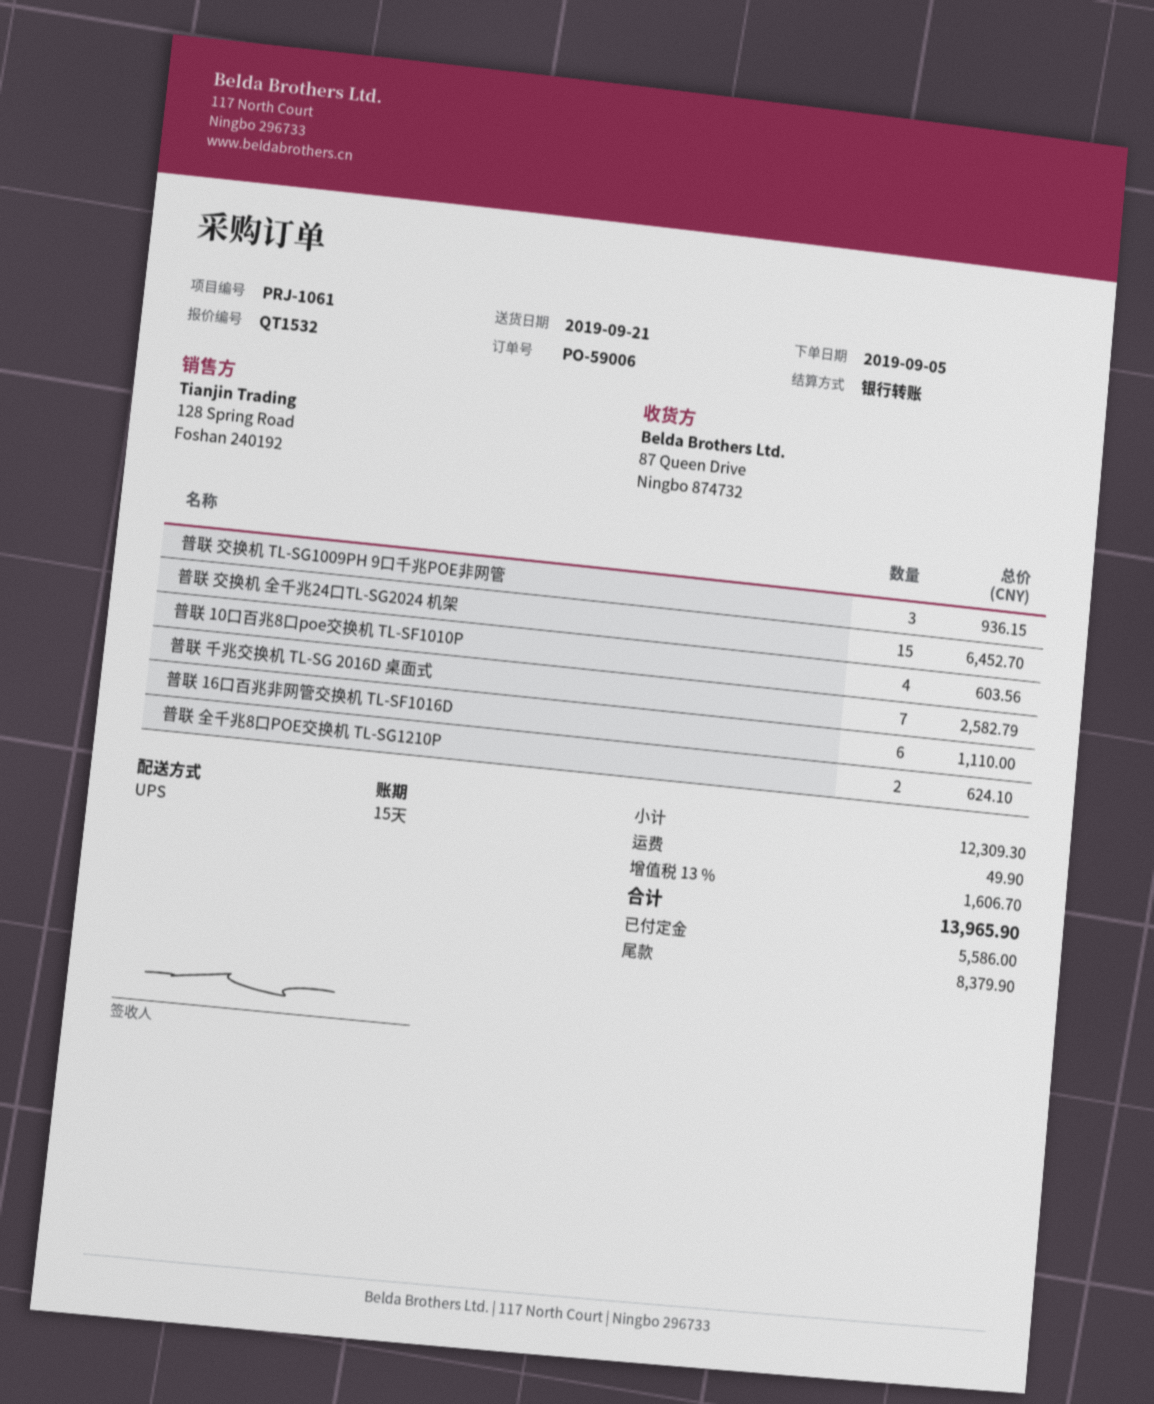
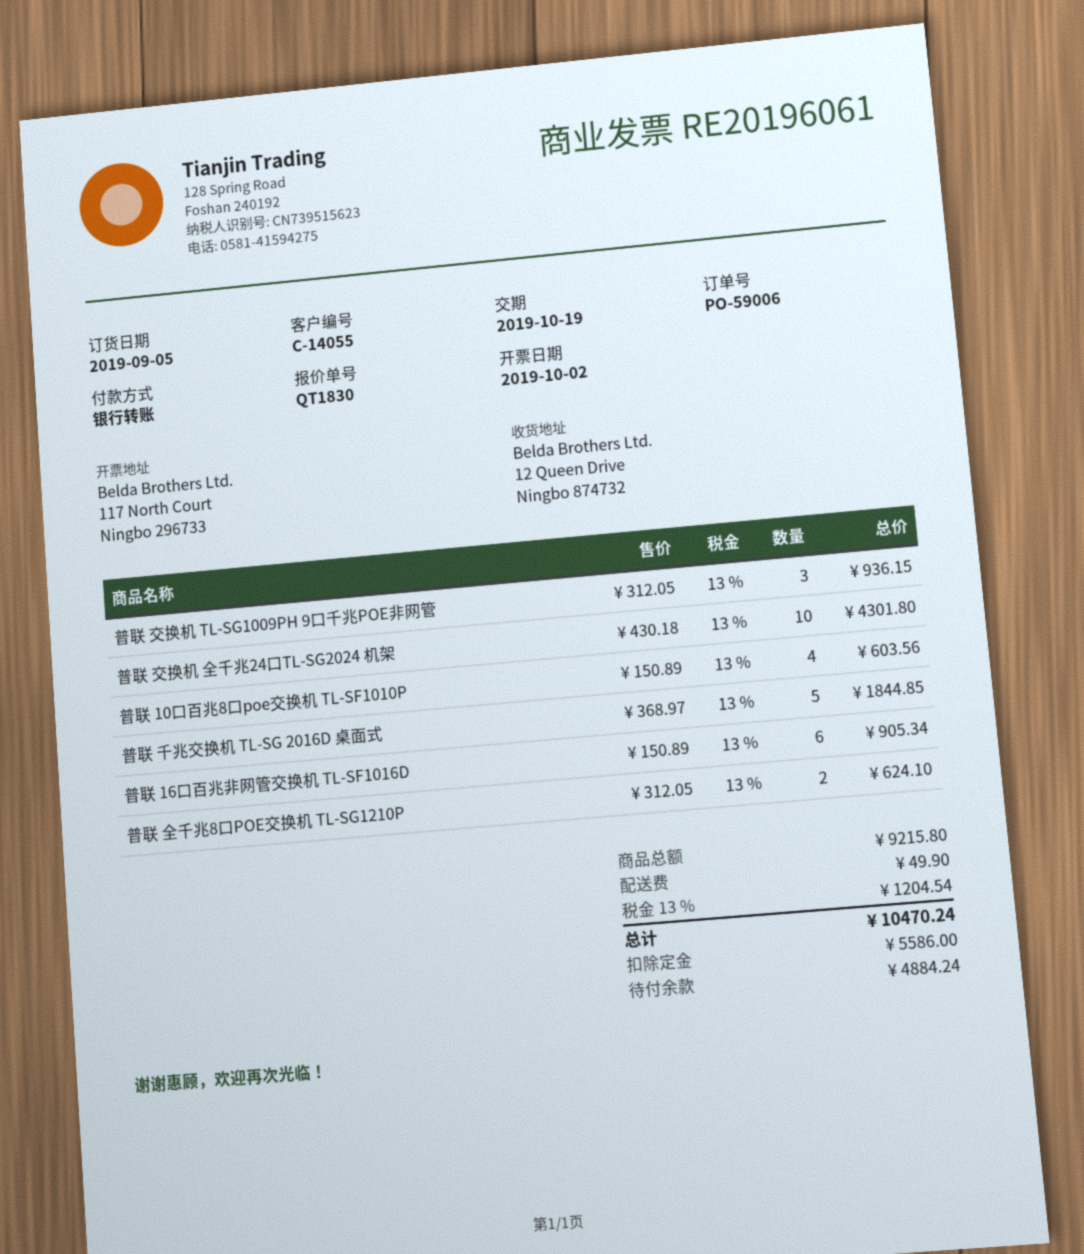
quote number: QT1532 -> QT1830
delivery date: 2019-09-21 -> 2019-10-19
ship to: 87 Queen Drive, Ningbo 874732 -> 12 Queen Drive, Ningbo 874732
普联 交换机 全千兆24口TL-SG2024 机架: 15 for 6452.70 -> 10 for 4301.80
普联 千兆交换机 TL-SG 2016D 桌面式: 7 for 2582.79 -> 5 for 1844.85
普联 16口百兆非网管交换机 TL-SF1016D: 6 for 1110.00 -> 6 for 905.34
subtotal: 12309.30 -> 9215.80
tax: 13% = 1606.70 -> 13% = 1204.54
total: 13965.90 -> 10470.24
balance: 8379.90 -> 4884.24

